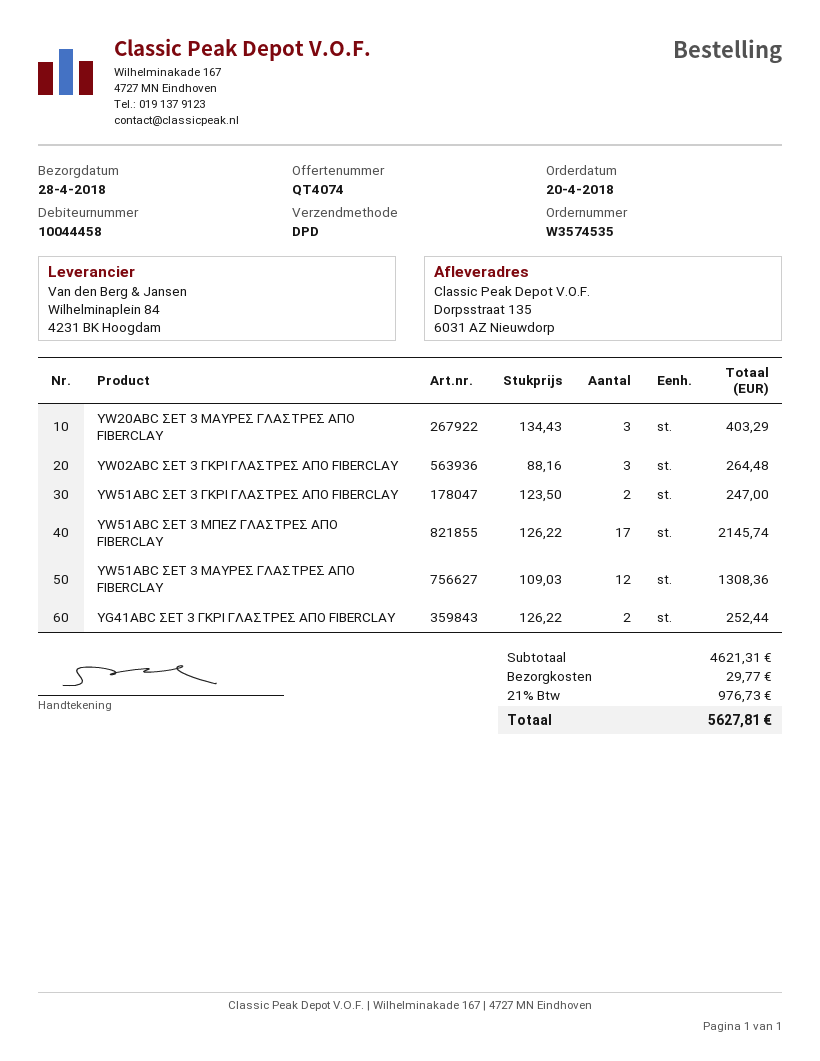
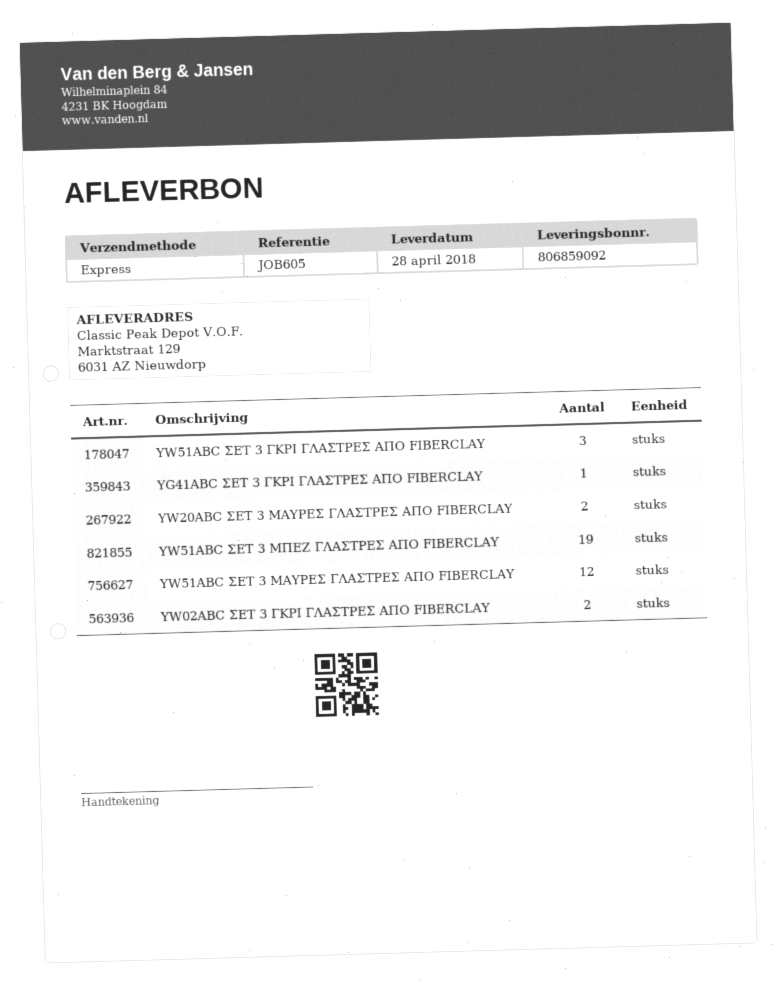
shipping method: DPD -> express
ship to: Dorpsstraat 135, 6031 AZ Nieuwdorp -> Marktstraat 129, 6031 AZ Nieuwdorp
YW20ABC ΣΕΤ 3 ΜΑΥΡΕΣ ΓΛΑΣΤΡΕΣ ΑΠΟ FIBERCLAY: 3 -> 2
YW02ABC ΣΕΤ 3 ΓΚΡΙ ΓΛΑΣΤΡΕΣ ΑΠΟ FIBERCLAY: 3 -> 2
YW51ABC ΣΕΤ 3 ΓΚΡΙ ΓΛΑΣΤΡΕΣ ΑΠΟ FIBERCLAY: 2 -> 3
YW51ABC ΣΕΤ 3 ΜΠΕΖ ΓΛΑΣΤΡΕΣ ΑΠΟ FIBERCLAY: 17 -> 19
YG41ABC ΣΕΤ 3 ΓΚΡΙ ΓΛΑΣΤΡΕΣ ΑΠΟ FIBERCLAY: 2 -> 1

